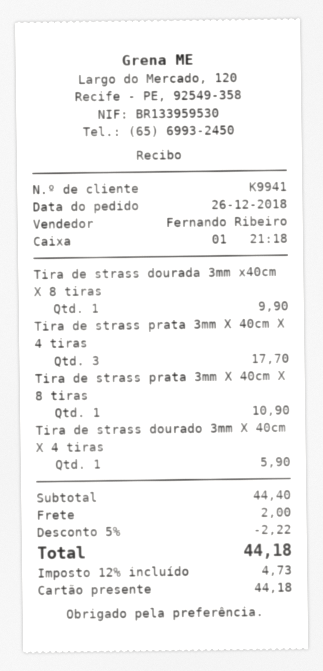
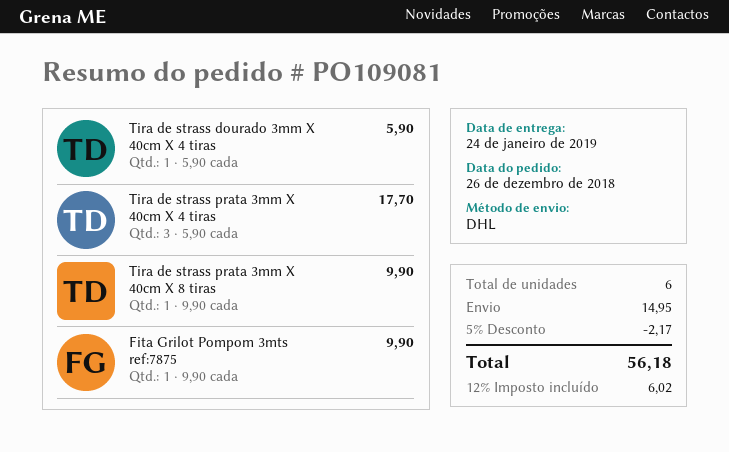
Tira de strass dourada 3mm x40cm X 8 tiras: 1 for 9.90 -> none
Tira de strass prata 3mm X 40cm X 8 tiras: 1 for 10.90 -> 1 for 9.90
Fita Grilot Pompom 3mts ref:7875: none -> 1 for 9.90
discount: 5% = 2.22 -> 5% = 2.17
shipping: 2.00 -> 14.95
tax: 12% = 4.73 -> 12% = 6.02
total: 44.18 -> 56.18

